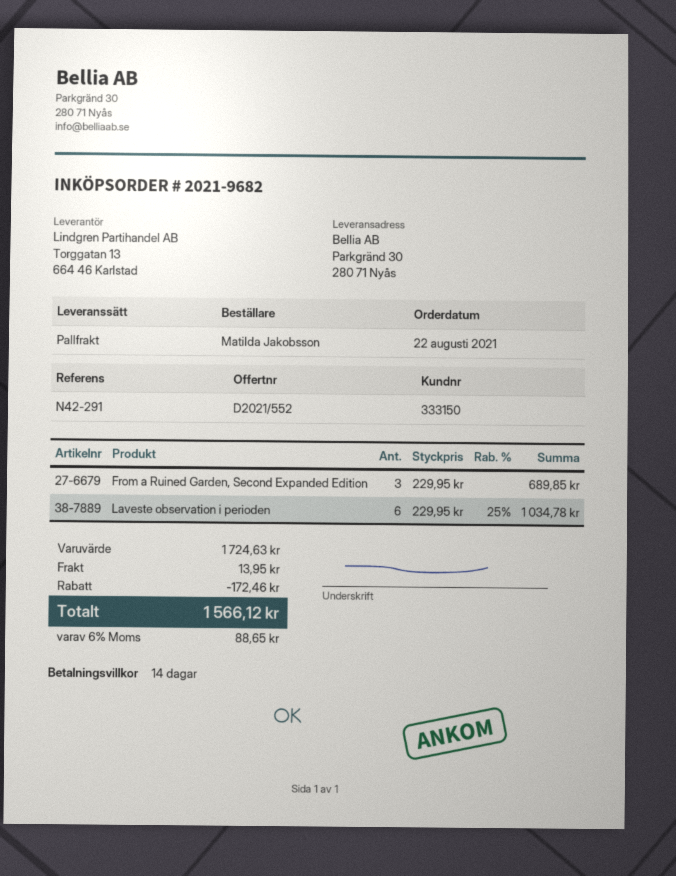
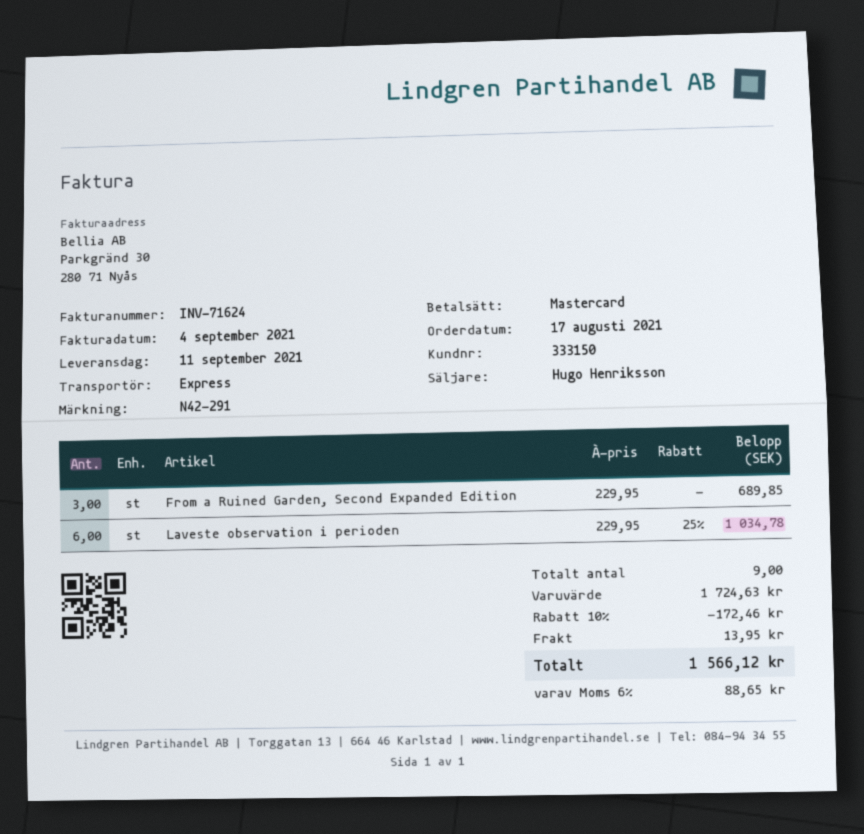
order date: 2021-08-22 -> 2021-08-17
shipping method: pallet freight -> express

